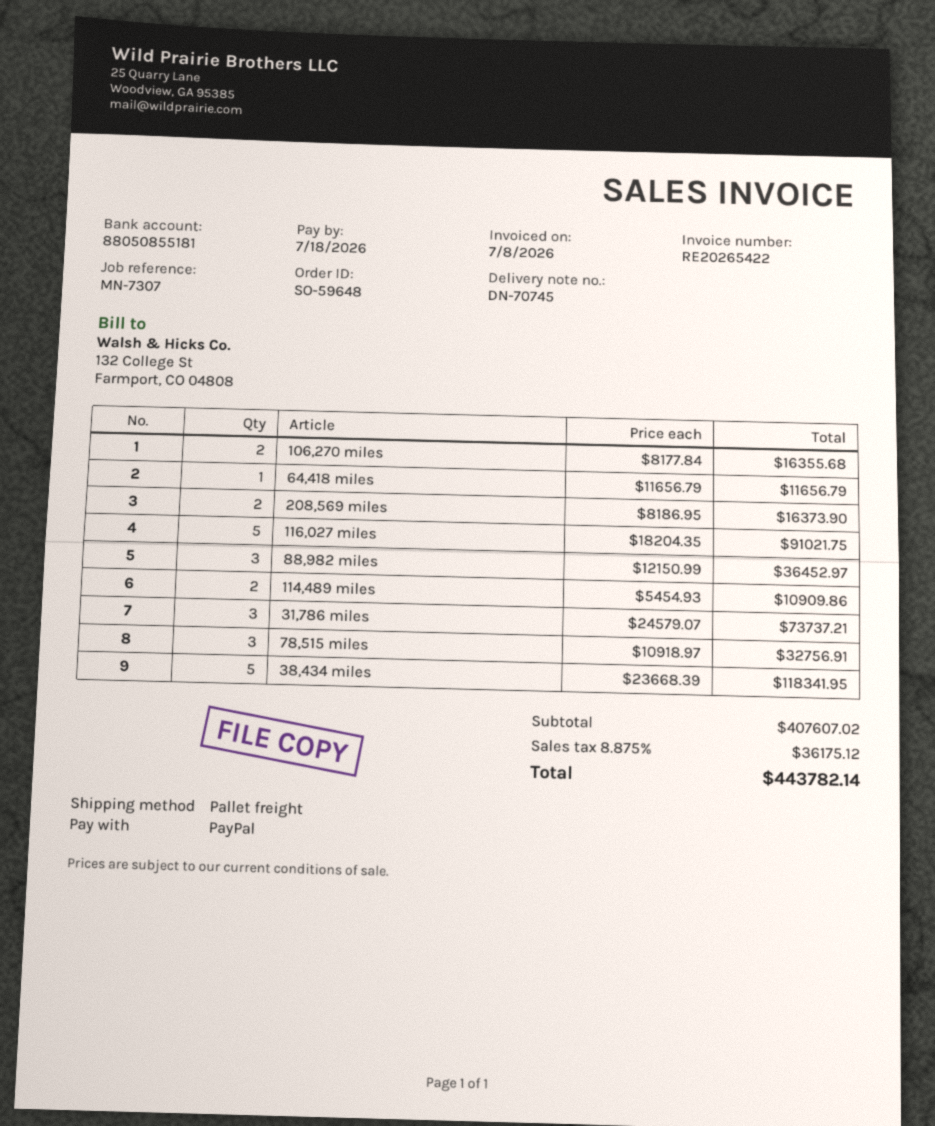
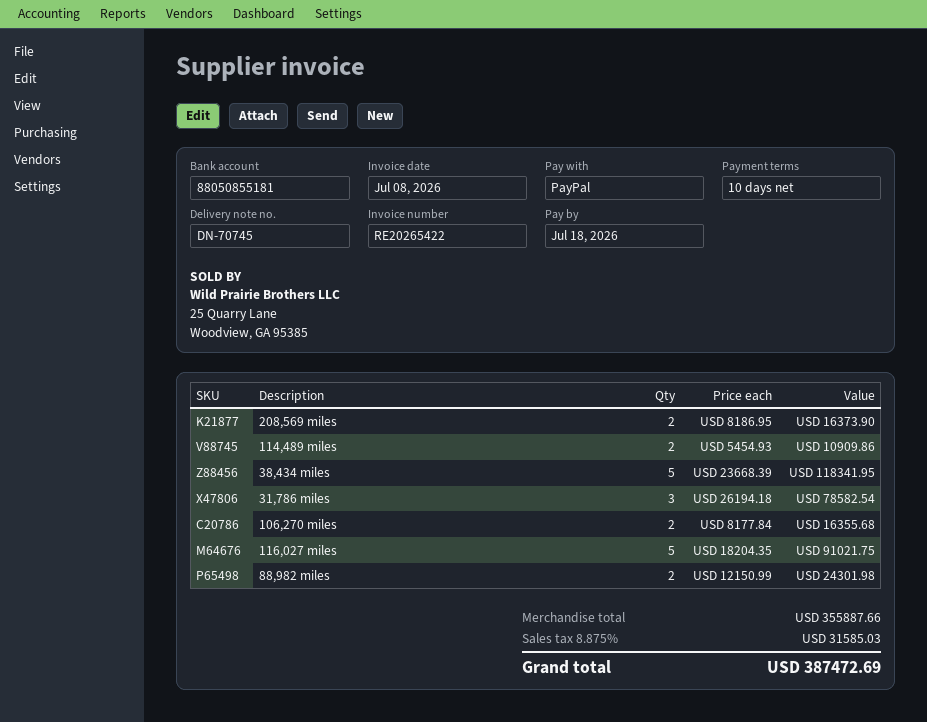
64,418 miles: 1 x 11656.79 = 11656.79 -> none
88,982 miles: 3 x 12150.99 = 36452.97 -> 2 x 12150.99 = 24301.98
31,786 miles: 3 x 24579.07 = 73737.21 -> 3 x 26194.18 = 78582.54
78,515 miles: 3 x 10918.97 = 32756.91 -> none
subtotal: 407607.02 -> 355887.66
tax: 8.875% = 36175.12 -> 8.875% = 31585.03
total: 443782.14 -> 387472.69

